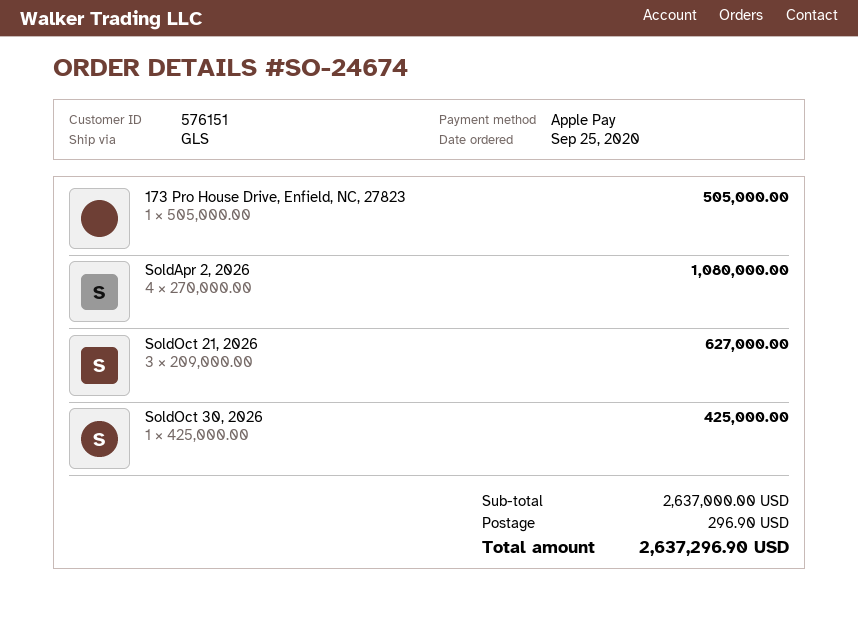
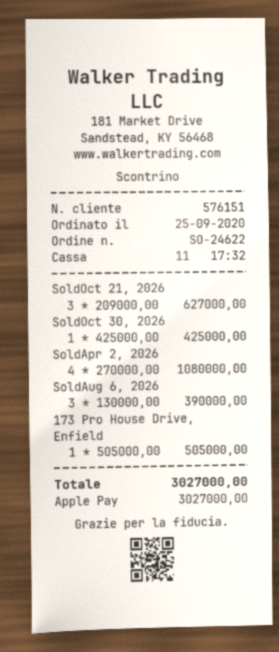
order number: SO-24674 -> SO-24622
SoldAug 6, 2026: none -> 3 x 130000.00 = 390000.00
shipping: 296.90 -> none
total: 2637296.90 -> 3027000.00

